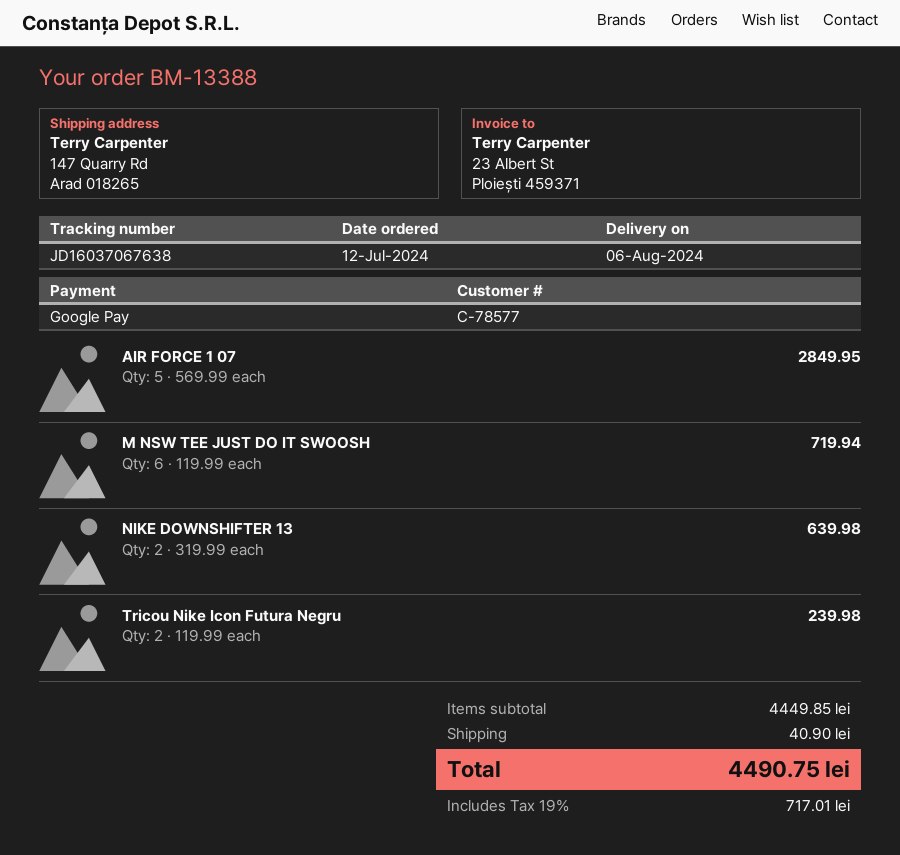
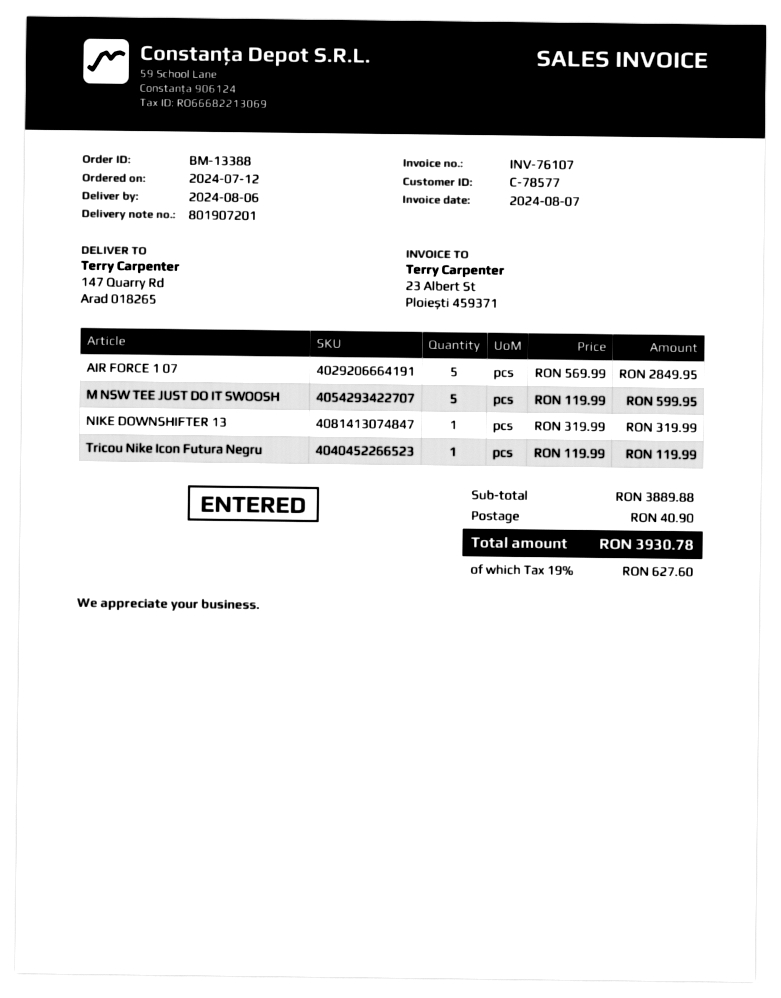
M NSW TEE JUST DO IT SWOOSH: 6 x 119.99 = 719.94 -> 5 x 119.99 = 599.95
NIKE DOWNSHIFTER 13: 2 x 319.99 = 639.98 -> 1 x 319.99 = 319.99
Tricou Nike Icon Futura Negru: 2 x 119.99 = 239.98 -> 1 x 119.99 = 119.99
subtotal: 4449.85 -> 3889.88
tax: 19% = 717.01 -> 19% = 627.60
total: 4490.75 -> 3930.78

